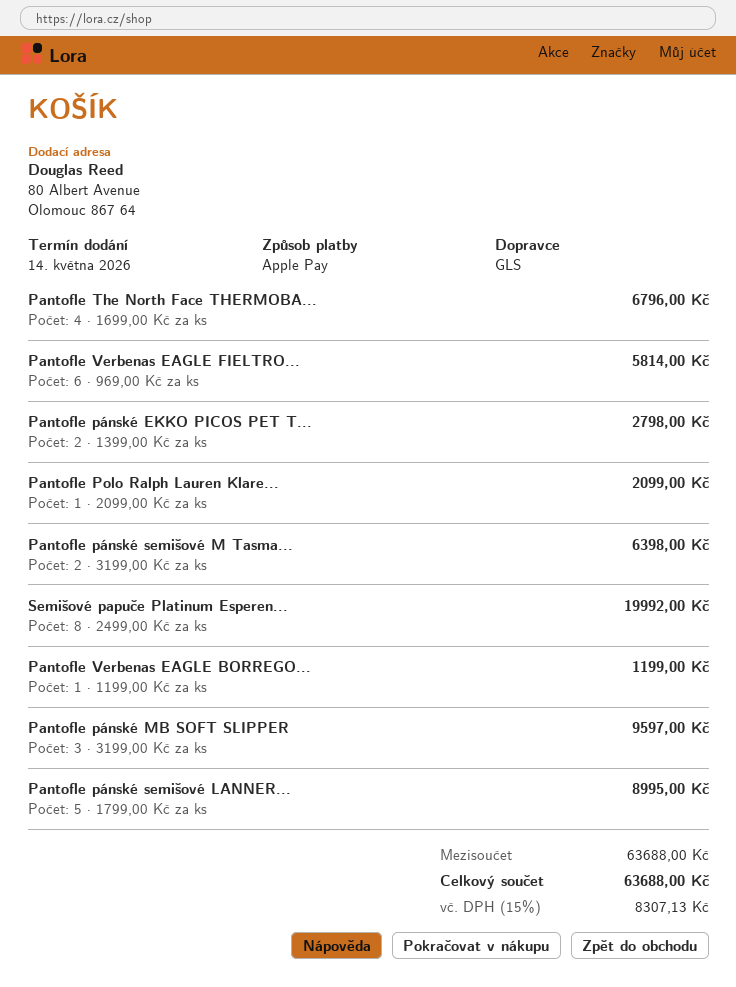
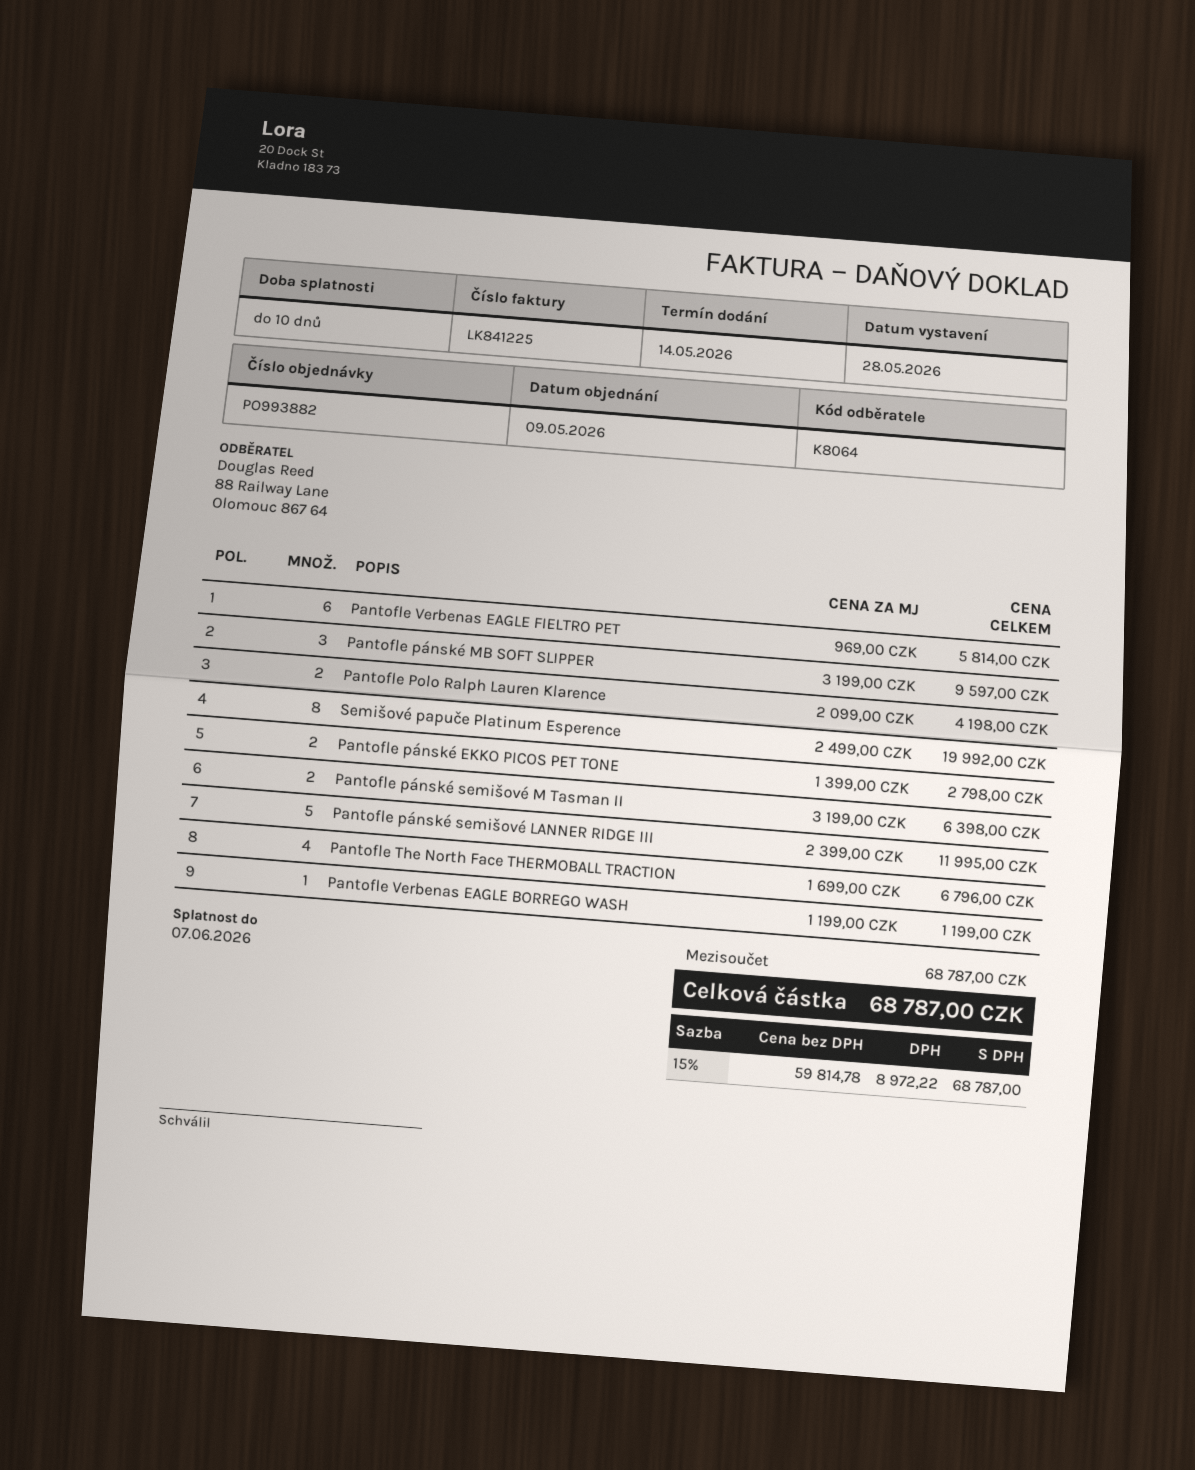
Pantofle Polo Ralph Lauren Klare...: 1 x 2099.00 = 2099.00 -> 2 x 2099.00 = 4198.00
Pantofle pánské semišové LANNER...: 5 x 1799.00 = 8995.00 -> 5 x 2399.00 = 11995.00
subtotal: 63688.00 -> 68787.00
tax: 15% = 8307.13 -> 15% = 8972.22
total: 63688.00 -> 68787.00

